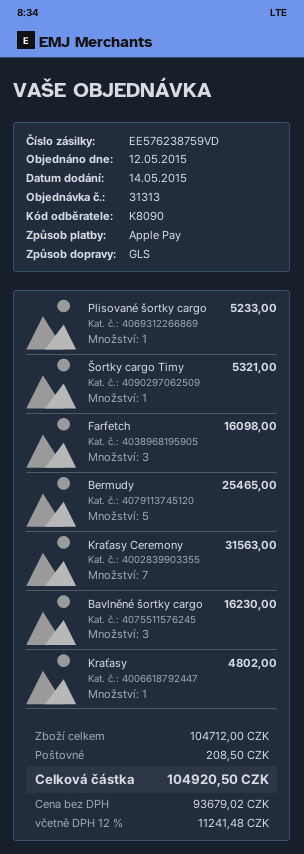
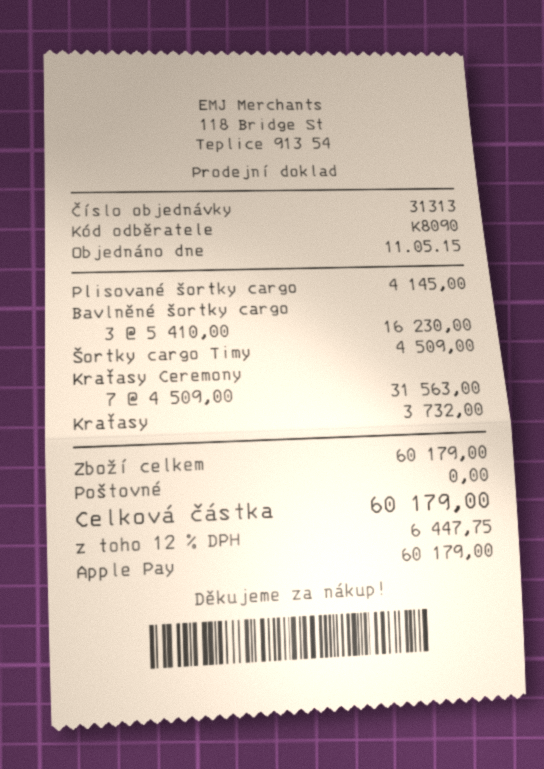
order date: 2015-05-12 -> 2015-05-11
Plisované šortky cargo: 1 for 5233.00 -> 1 for 4145.00
Šortky cargo Timy: 1 for 5321.00 -> 1 for 4509.00
Farfetch: 3 for 16098.00 -> none
Bermudy: 5 for 25465.00 -> none
Kraťasy: 1 for 4802.00 -> 1 for 3732.00
subtotal: 104712.00 -> 60179.00
shipping: 208.50 -> 0.00
tax: 12% = 11241.48 -> 12% = 6447.75
total: 104920.50 -> 60179.00

